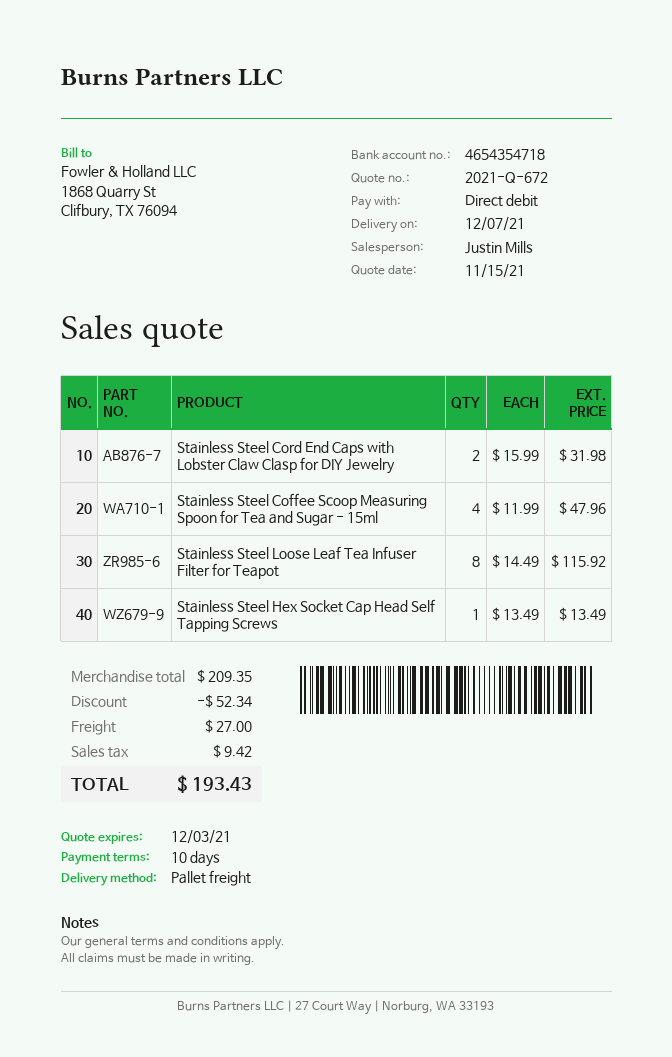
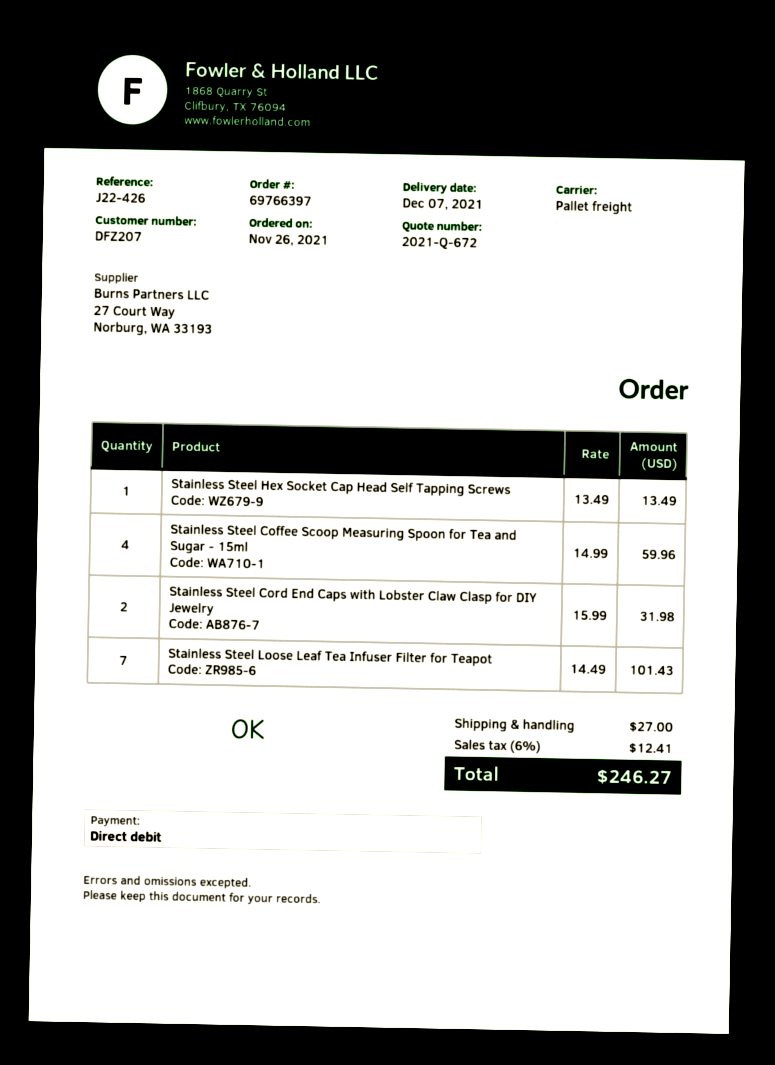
Stainless Steel Coffee Scoop Measuring Spoon for Tea and Sugar - 15ml: 4 x 11.99 = 47.96 -> 4 x 14.99 = 59.96
Stainless Steel Loose Leaf Tea Infuser Filter for Teapot: 8 x 14.49 = 115.92 -> 7 x 14.49 = 101.43
discount: 52.34 -> none
tax: 9.42 -> 12.41
total: 193.43 -> 246.27

